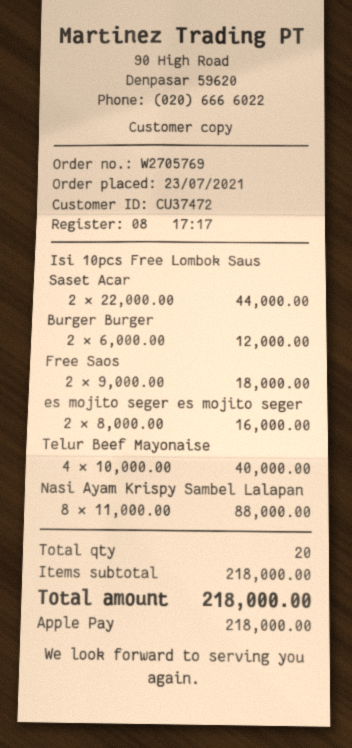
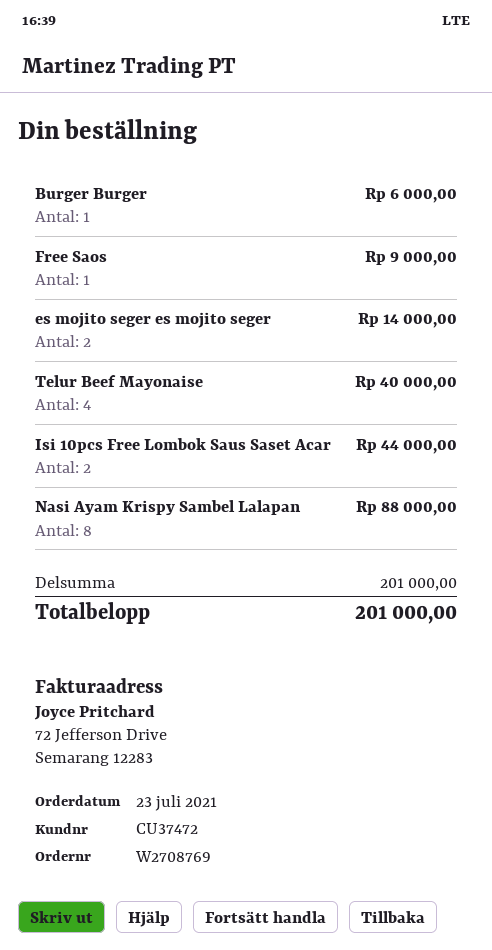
order number: W2705769 -> W2708769
Burger Burger: 2 for 12000.00 -> 1 for 6000.00
Free Saos: 2 for 18000.00 -> 1 for 9000.00
es mojito seger es mojito seger: 2 for 16000.00 -> 2 for 14000.00
subtotal: 218000.00 -> 201000.00
total: 218000.00 -> 201000.00

